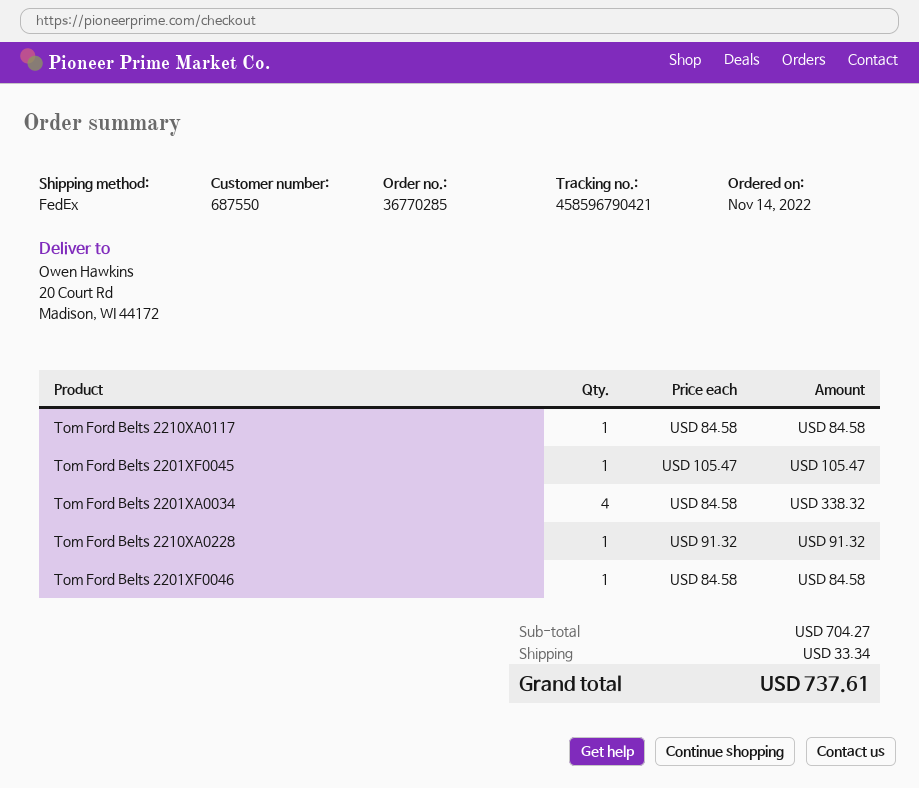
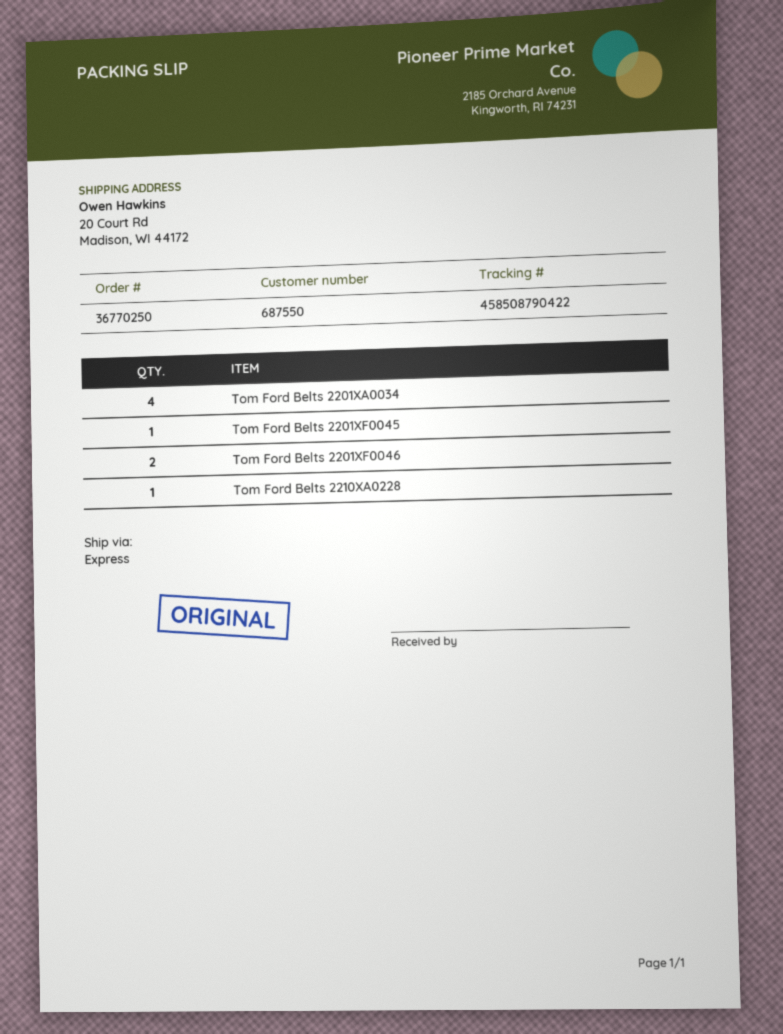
order number: 36770285 -> 36770250
shipping method: FedEx -> express
tracking number: 458596790421 -> 458508790422
Tom Ford Belts 2210XA0117: 1 -> none
Tom Ford Belts 2201XF0046: 1 -> 2

